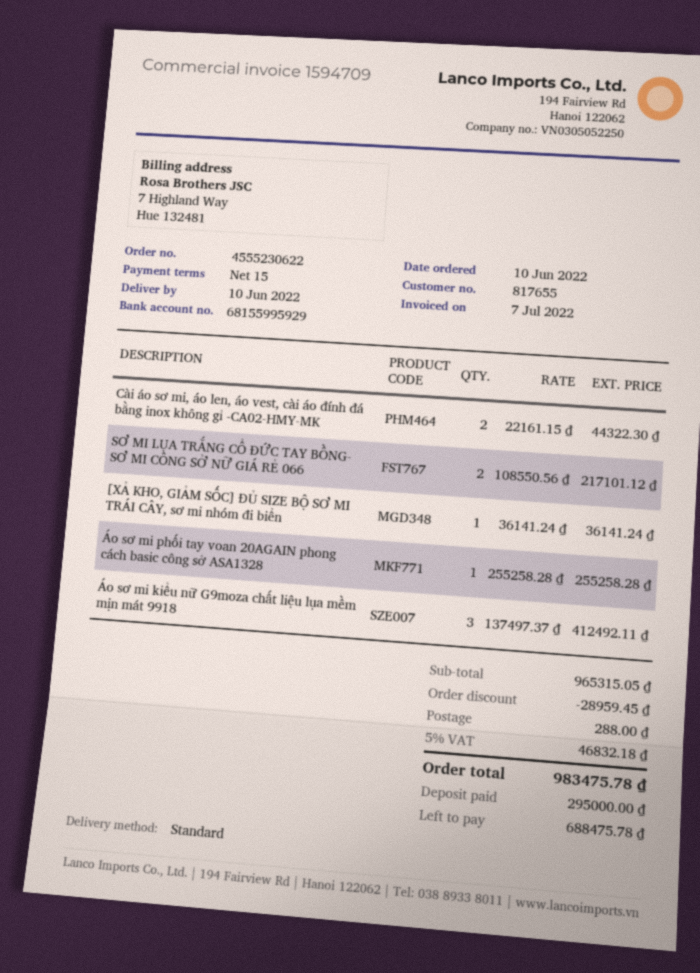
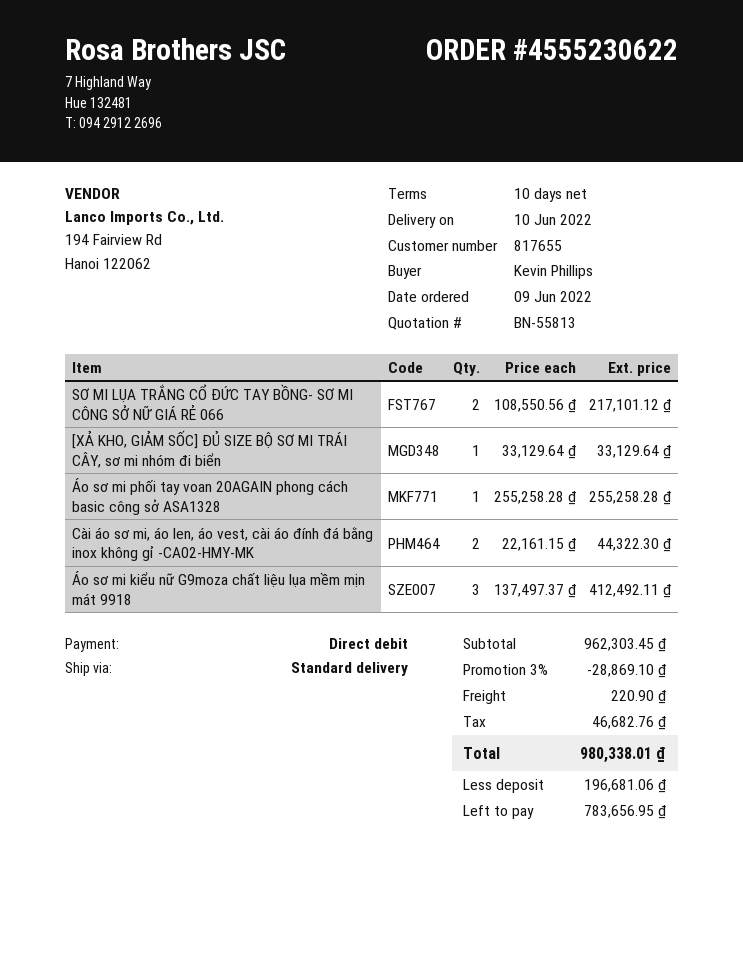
order date: 2022-06-10 -> 2022-06-09
payment terms: 15 days -> 10 days
[XẢ KHO, GIẢM SỐC] ĐỦ SIZE BỘ SƠ MI TRÁI CÂY, sơ mi nhóm đi biển: 1 x 36141.24 = 36141.24 -> 1 x 33129.64 = 33129.64
subtotal: 965315.05 -> 962303.45
discount: 28959.45 -> 28869.10
shipping: 288.00 -> 220.90
tax: 46832.18 -> 46682.76
total: 983475.78 -> 980338.01
deposit: 295000.00 -> 196681.06
balance: 688475.78 -> 783656.95

